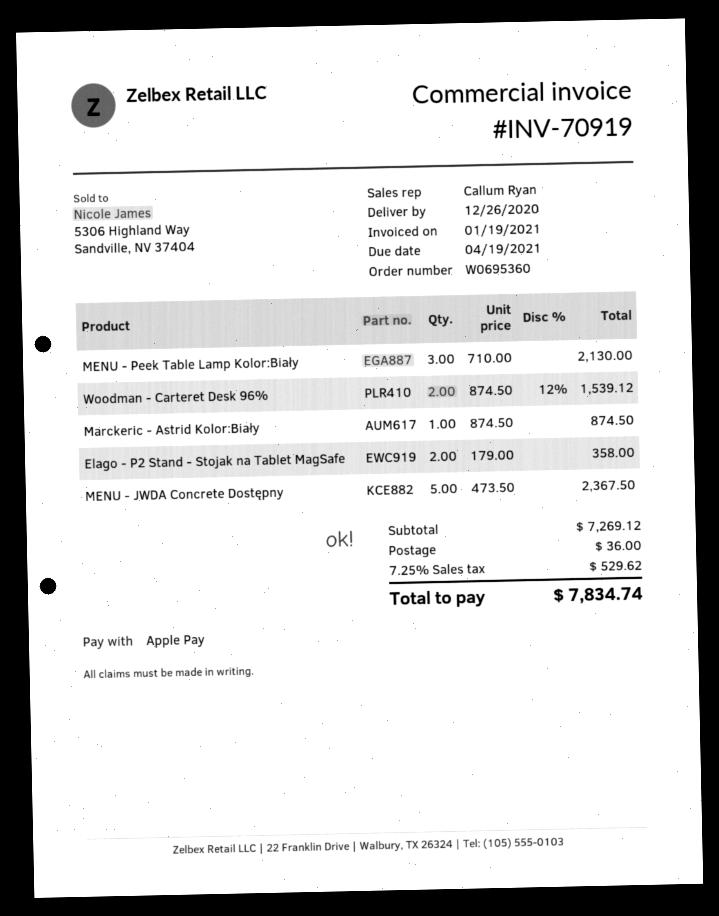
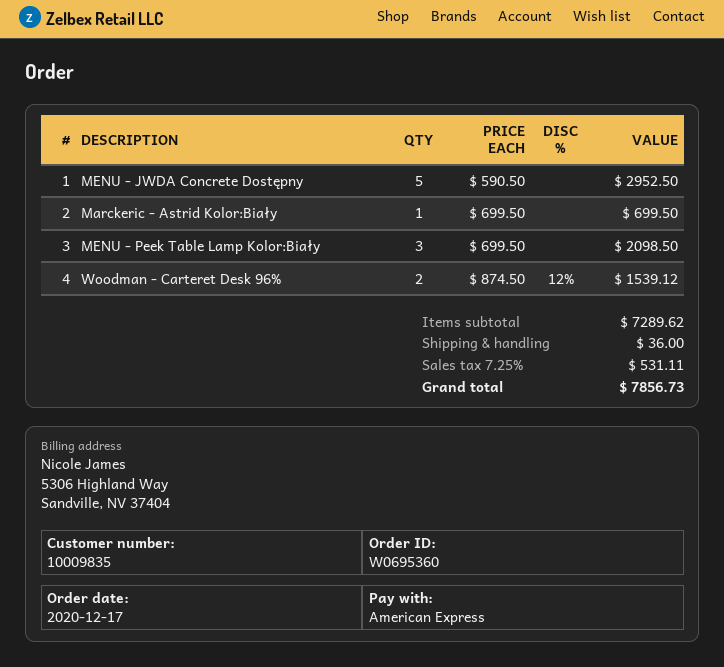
payment method: Apple Pay -> American Express
MENU - Peek Table Lamp Kolor:Biały: 3 x 710.00 = 2130.00 -> 3 x 699.50 = 2098.50
Marckeric - Astrid Kolor:Biały: 1 x 874.50 = 874.50 -> 1 x 699.50 = 699.50
Elago - P2 Stand - Stojak na Tablet MagSafe: 2 x 179.00 = 358.00 -> none
MENU - JWDA Concrete Dostępny: 5 x 473.50 = 2367.50 -> 5 x 590.50 = 2952.50
subtotal: 7269.12 -> 7289.62
tax: 7.25% = 529.62 -> 7.25% = 531.11
total: 7834.74 -> 7856.73

